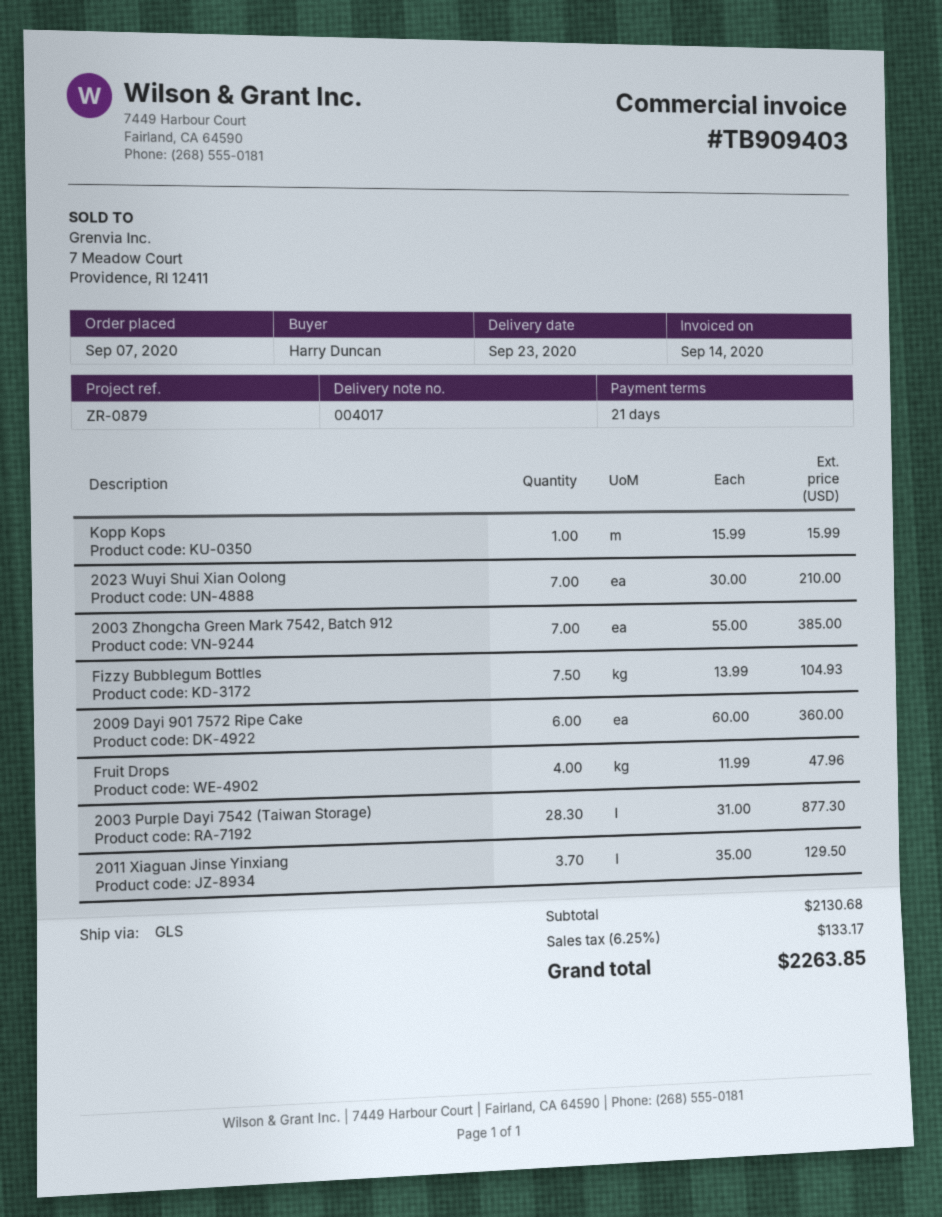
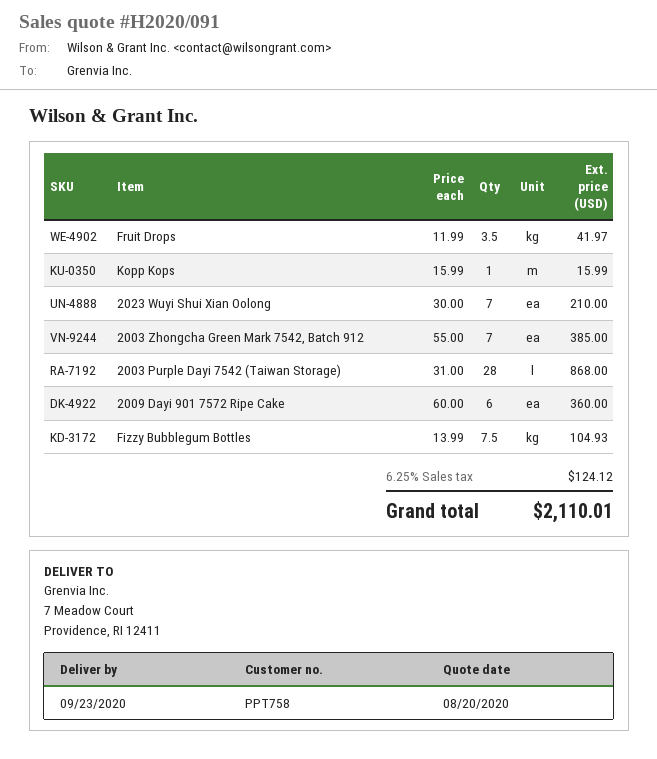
Fruit Drops: 4 x 11.99 = 47.96 -> 3.5 x 11.99 = 41.97
2003 Purple Dayi 7542 (Taiwan Storage): 28.3 x 31.00 = 877.30 -> 28 x 31.00 = 868.00
2011 Xiaguan Jinse Yinxiang: 3.7 x 35.00 = 129.50 -> none
tax: 6.25% = 133.17 -> 6.25% = 124.12
total: 2263.85 -> 2110.01

